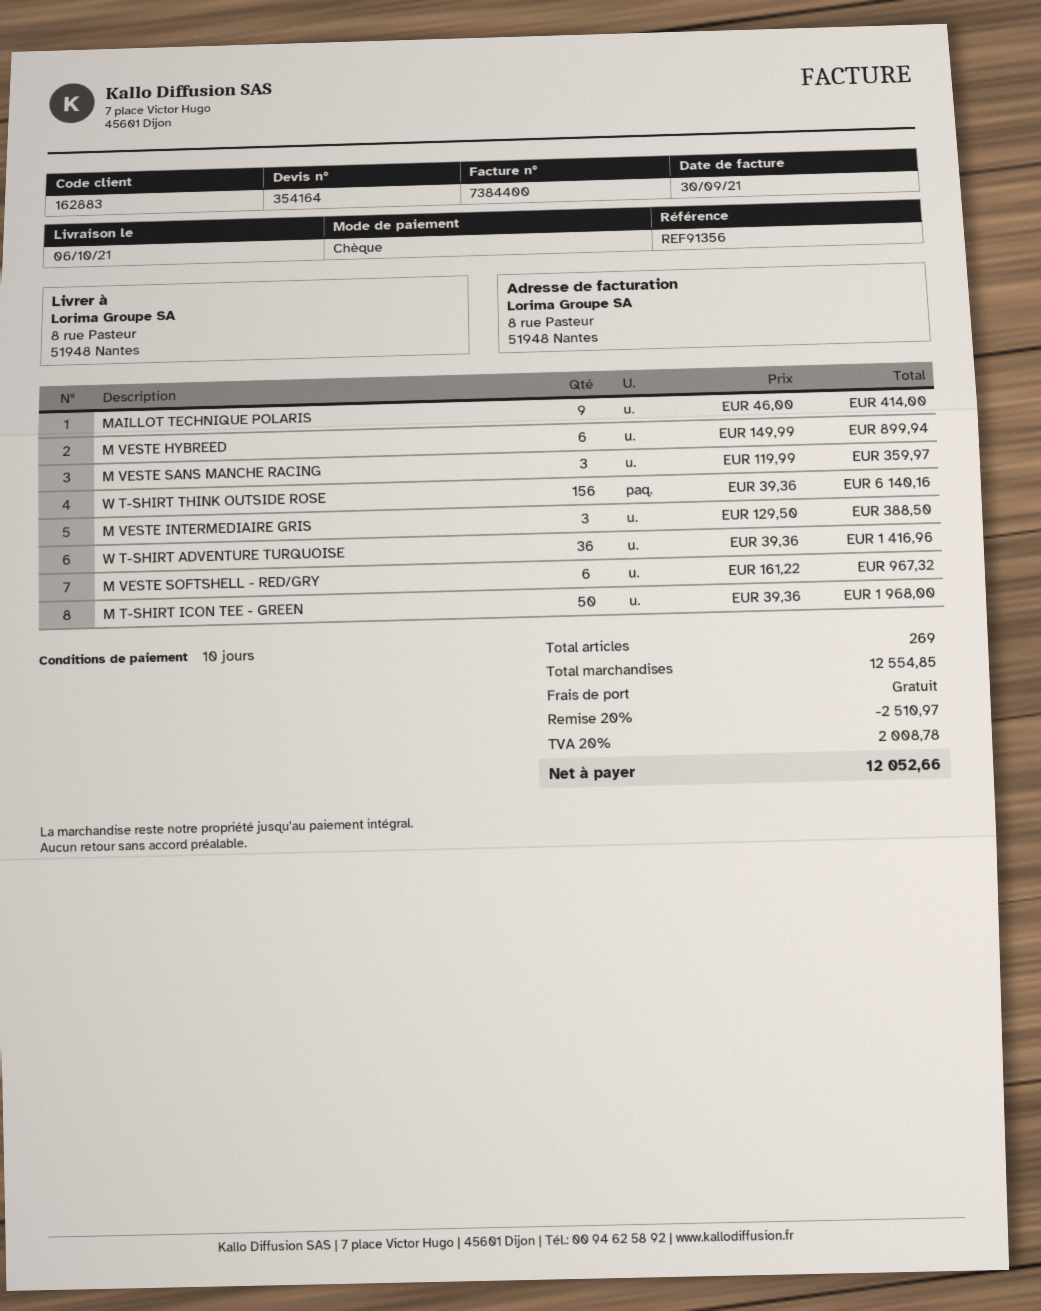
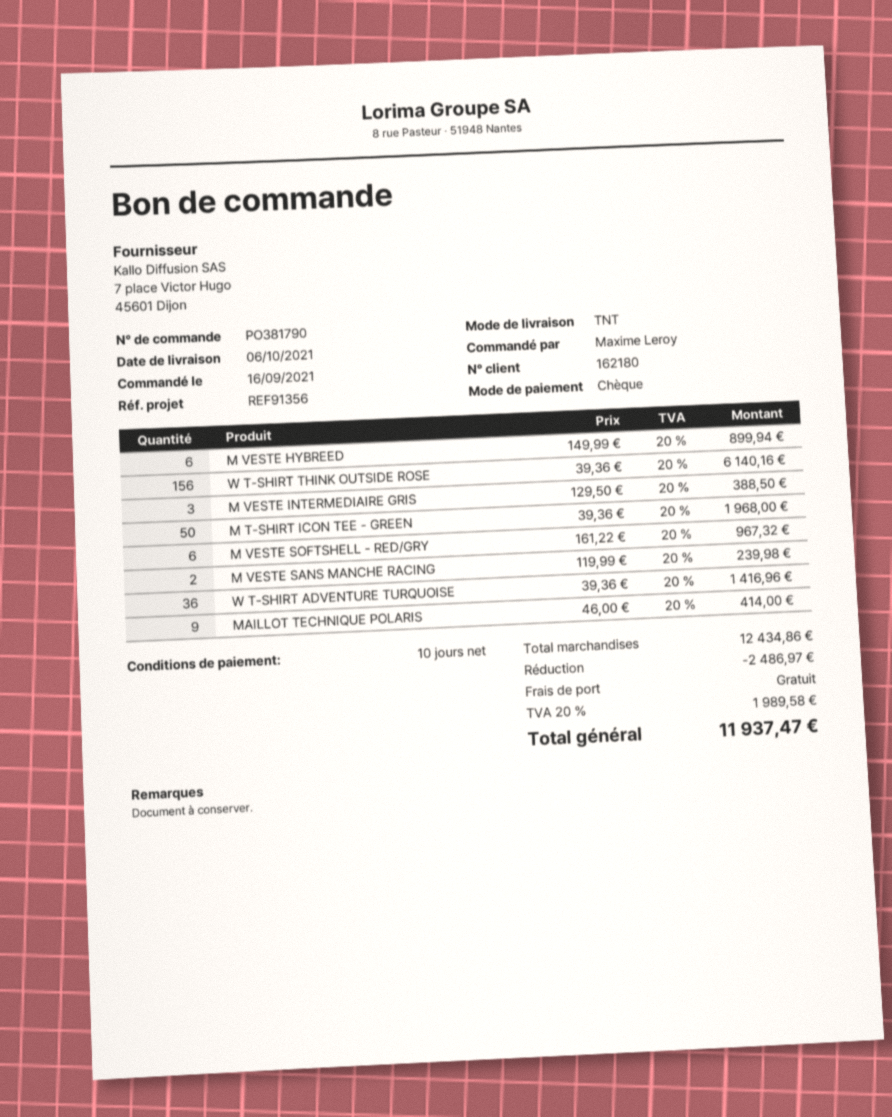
customer number: 162883 -> 162180
M VESTE SANS MANCHE RACING: 3 x 119.99 = 359.97 -> 2 x 119.99 = 239.98
subtotal: 12554.85 -> 12434.86
discount: 2510.97 -> 2486.97
tax: 20% = 2008.78 -> 20% = 1989.58
total: 12052.66 -> 11937.47

